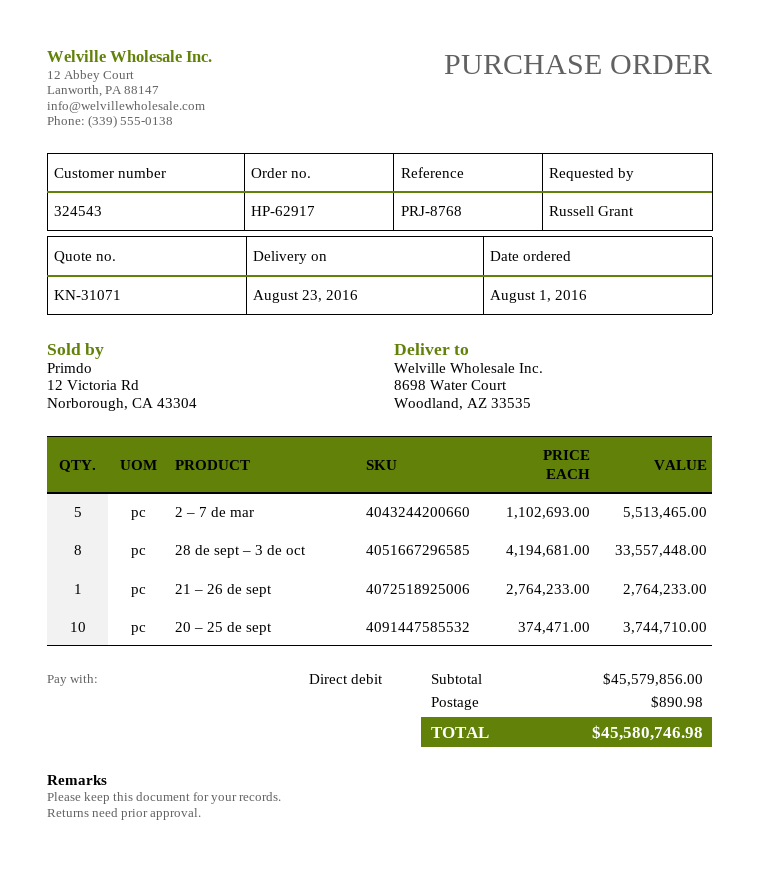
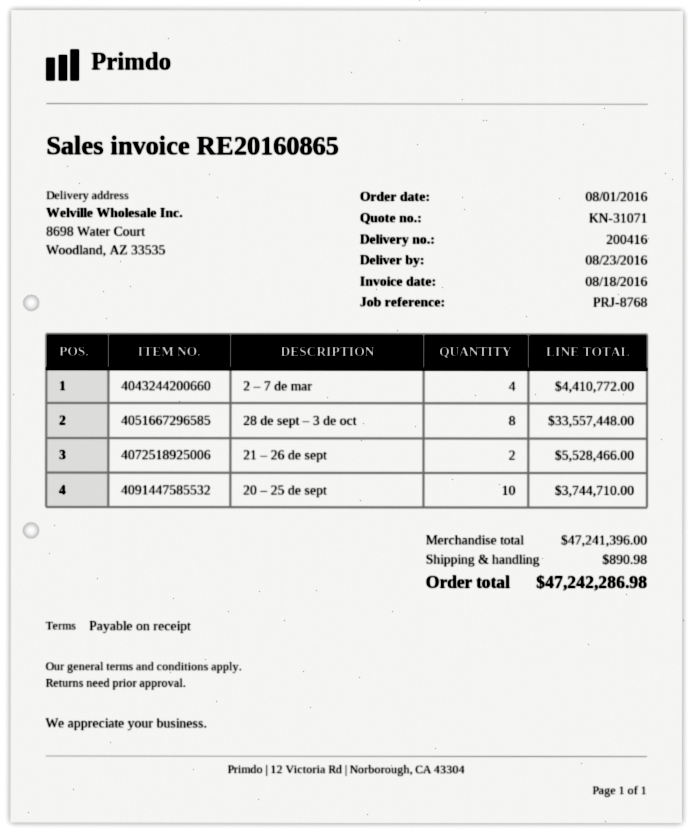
2 – 7 de mar: 5 for 5513465.00 -> 4 for 4410772.00
21 – 26 de sept: 1 for 2764233.00 -> 2 for 5528466.00
subtotal: 45579856.00 -> 47241396.00
total: 45580746.98 -> 47242286.98

